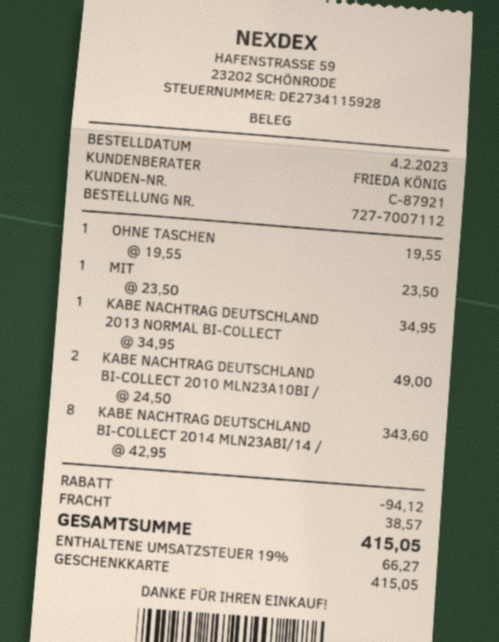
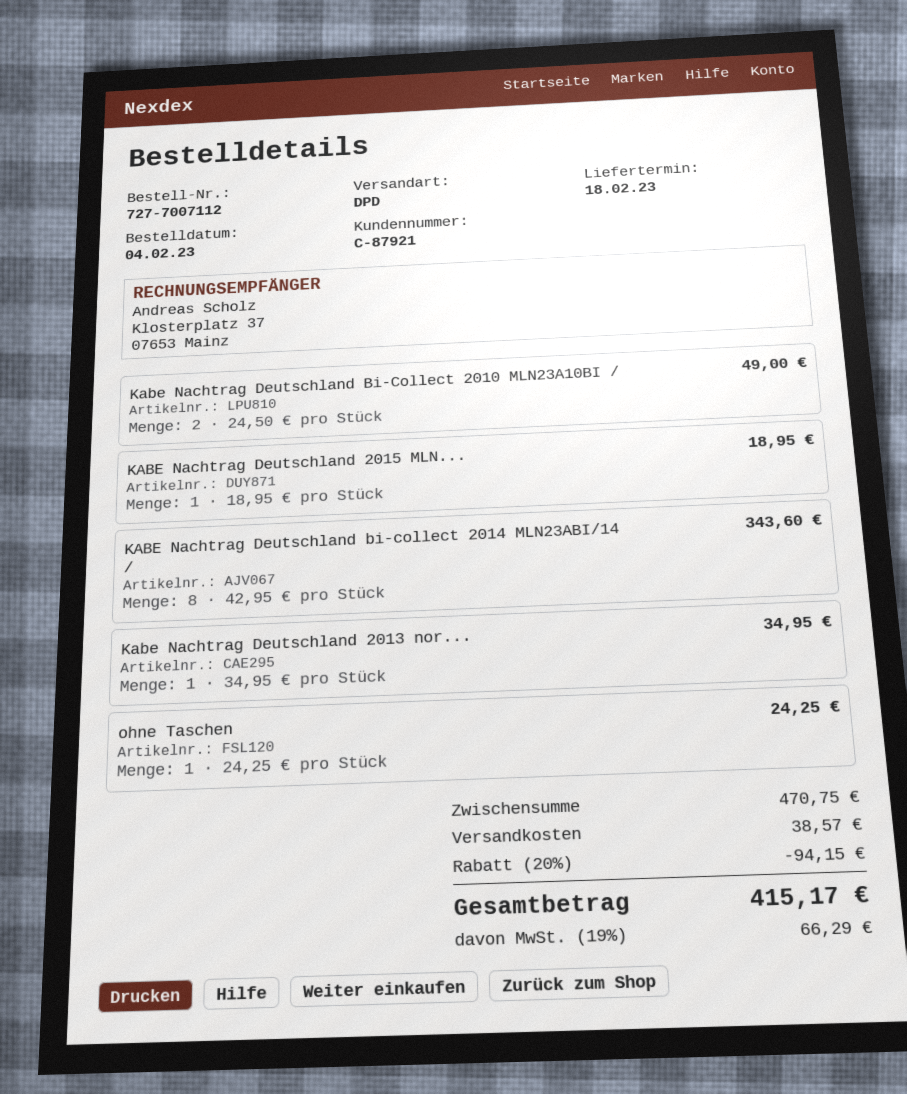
OHNE TASCHEN: 1 x 19.55 = 19.55 -> 1 x 24.25 = 24.25
MIT: 1 x 23.50 = 23.50 -> none
KABE Nachtrag Deutschland 2015 MLN...: none -> 1 x 18.95 = 18.95
discount: 94.12 -> 94.15
tax: 19% = 66.27 -> 19% = 66.29
total: 415.05 -> 415.17

